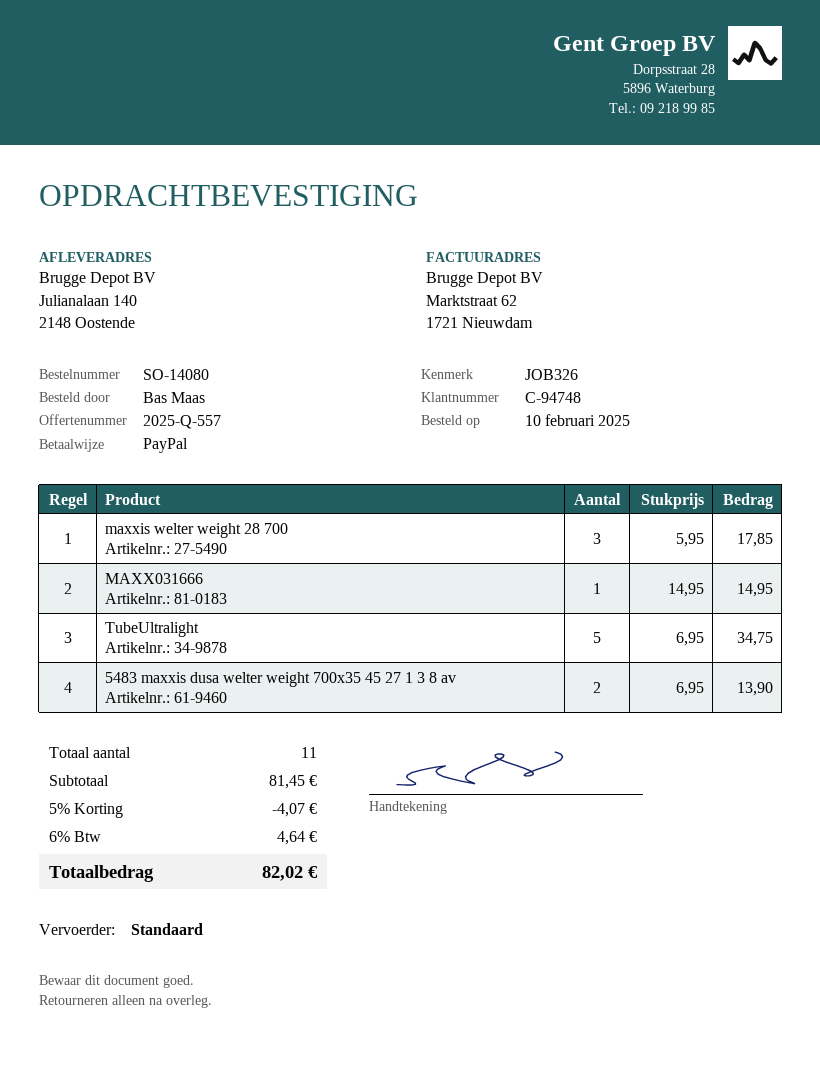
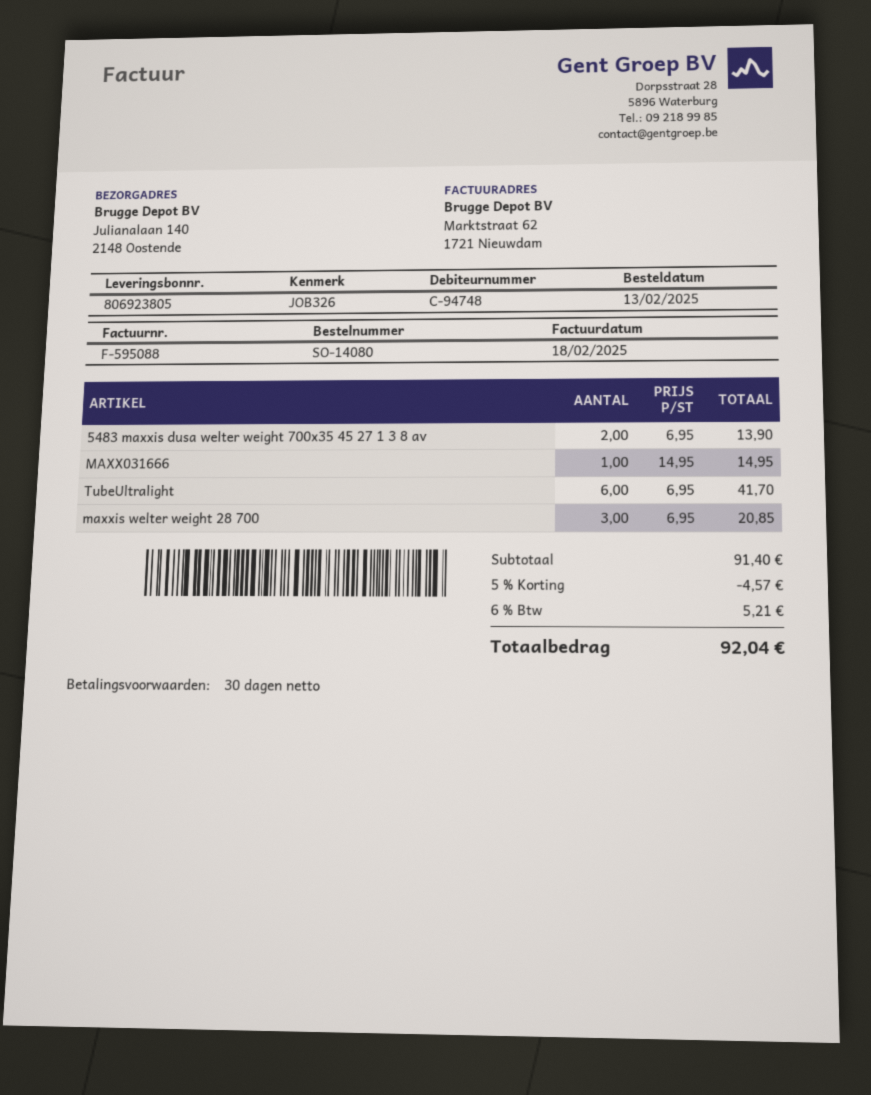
order date: 2025-02-10 -> 2025-02-13
maxxis welter weight 28 700: 3 x 5.95 = 17.85 -> 3 x 6.95 = 20.85
TubeUltralight: 5 x 6.95 = 34.75 -> 6 x 6.95 = 41.70
subtotal: 81.45 -> 91.40
discount: 5% = 4.07 -> 5% = 4.57
tax: 6% = 4.64 -> 6% = 5.21
total: 82.02 -> 92.04

